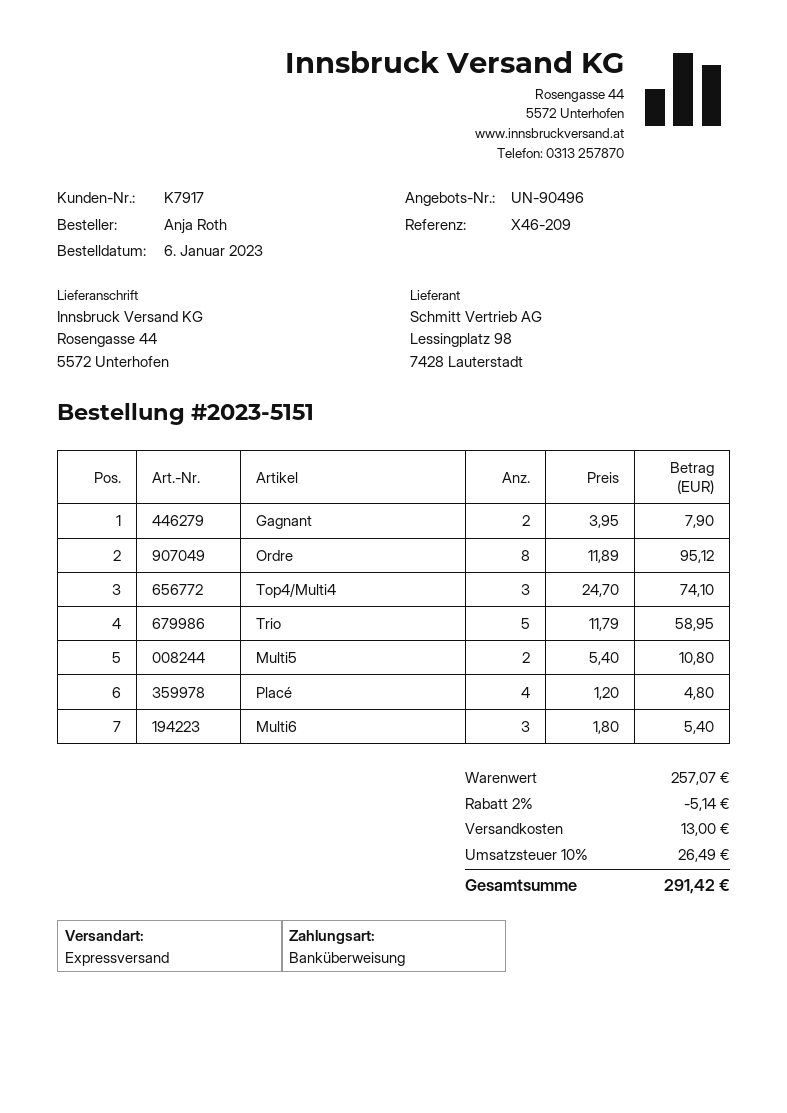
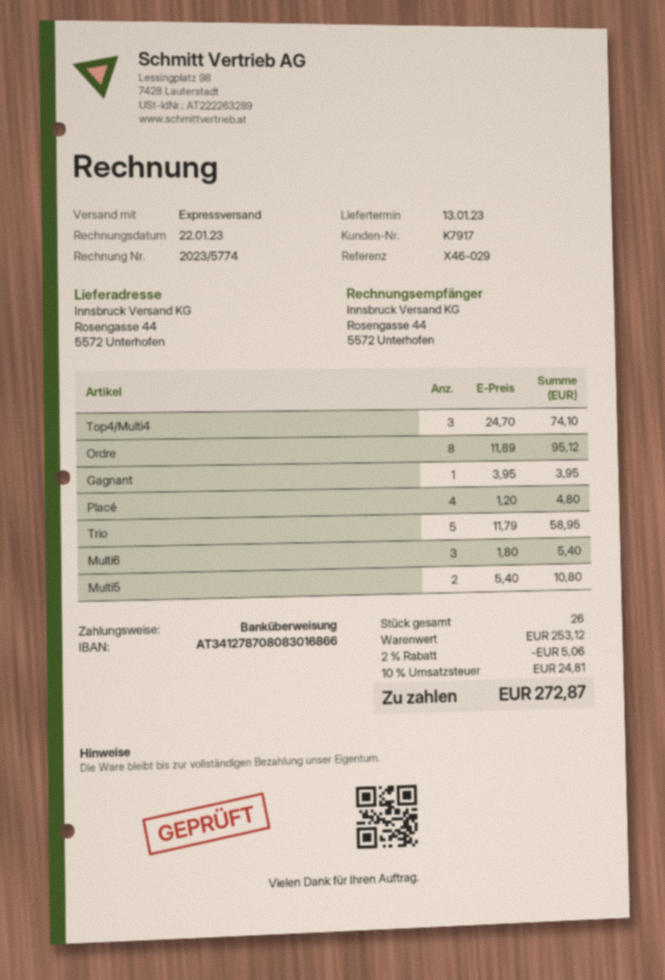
reference: X46-209 -> X46-029
Gagnant: 2 x 3.95 = 7.90 -> 1 x 3.95 = 3.95
subtotal: 257.07 -> 253.12
discount: 2% = 5.14 -> 2% = 5.06
shipping: 13.00 -> none
tax: 10% = 26.49 -> 10% = 24.81
total: 291.42 -> 272.87

